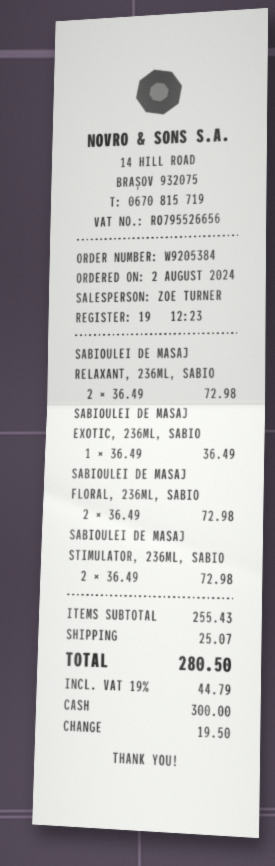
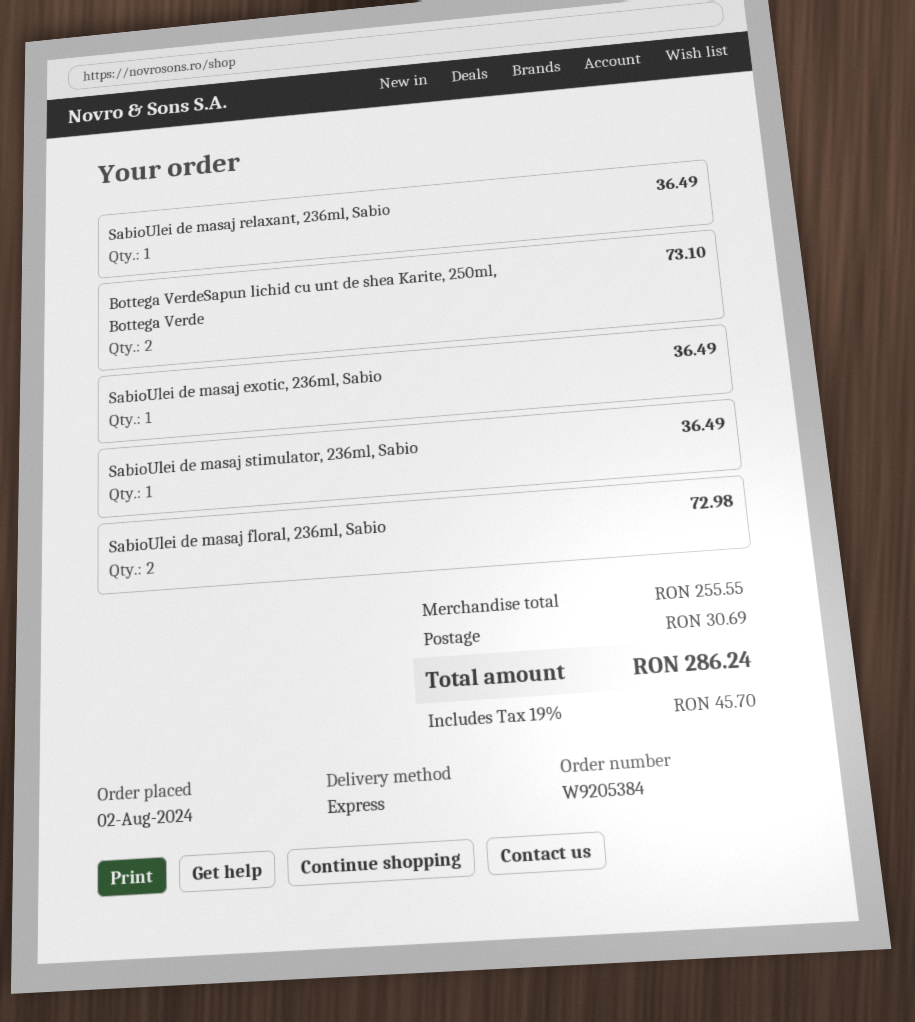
SABIOULEI DE MASAJ RELAXANT, 236ML, SABIO: 2 for 72.98 -> 1 for 36.49
SABIOULEI DE MASAJ STIMULATOR, 236ML, SABIO: 2 for 72.98 -> 1 for 36.49
Bottega VerdeSapun lichid cu unt de shea Karite, 250ml, Bottega Verde: none -> 2 for 73.10
subtotal: 255.43 -> 255.55
shipping: 25.07 -> 30.69
tax: 19% = 44.79 -> 19% = 45.70
total: 280.50 -> 286.24

